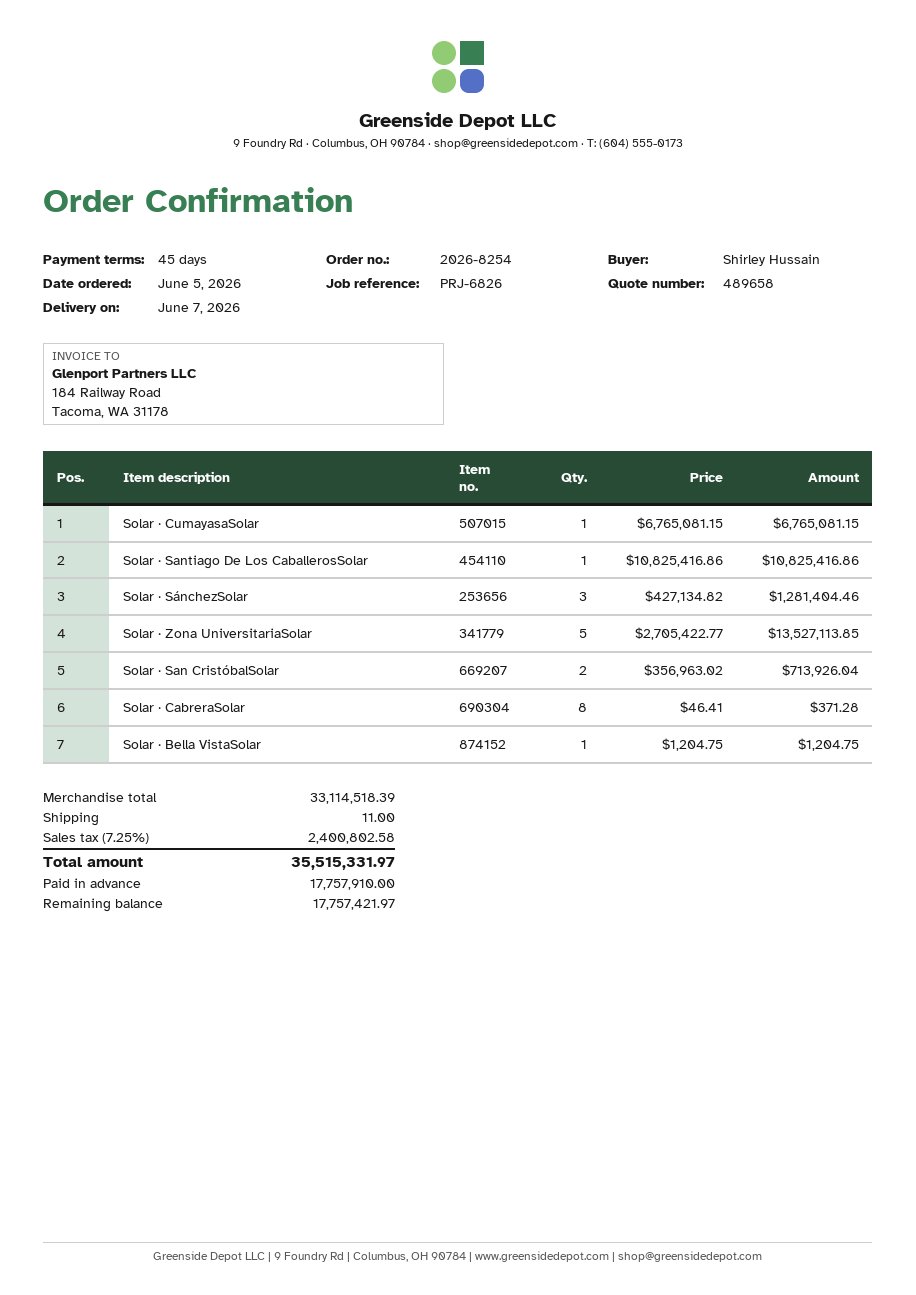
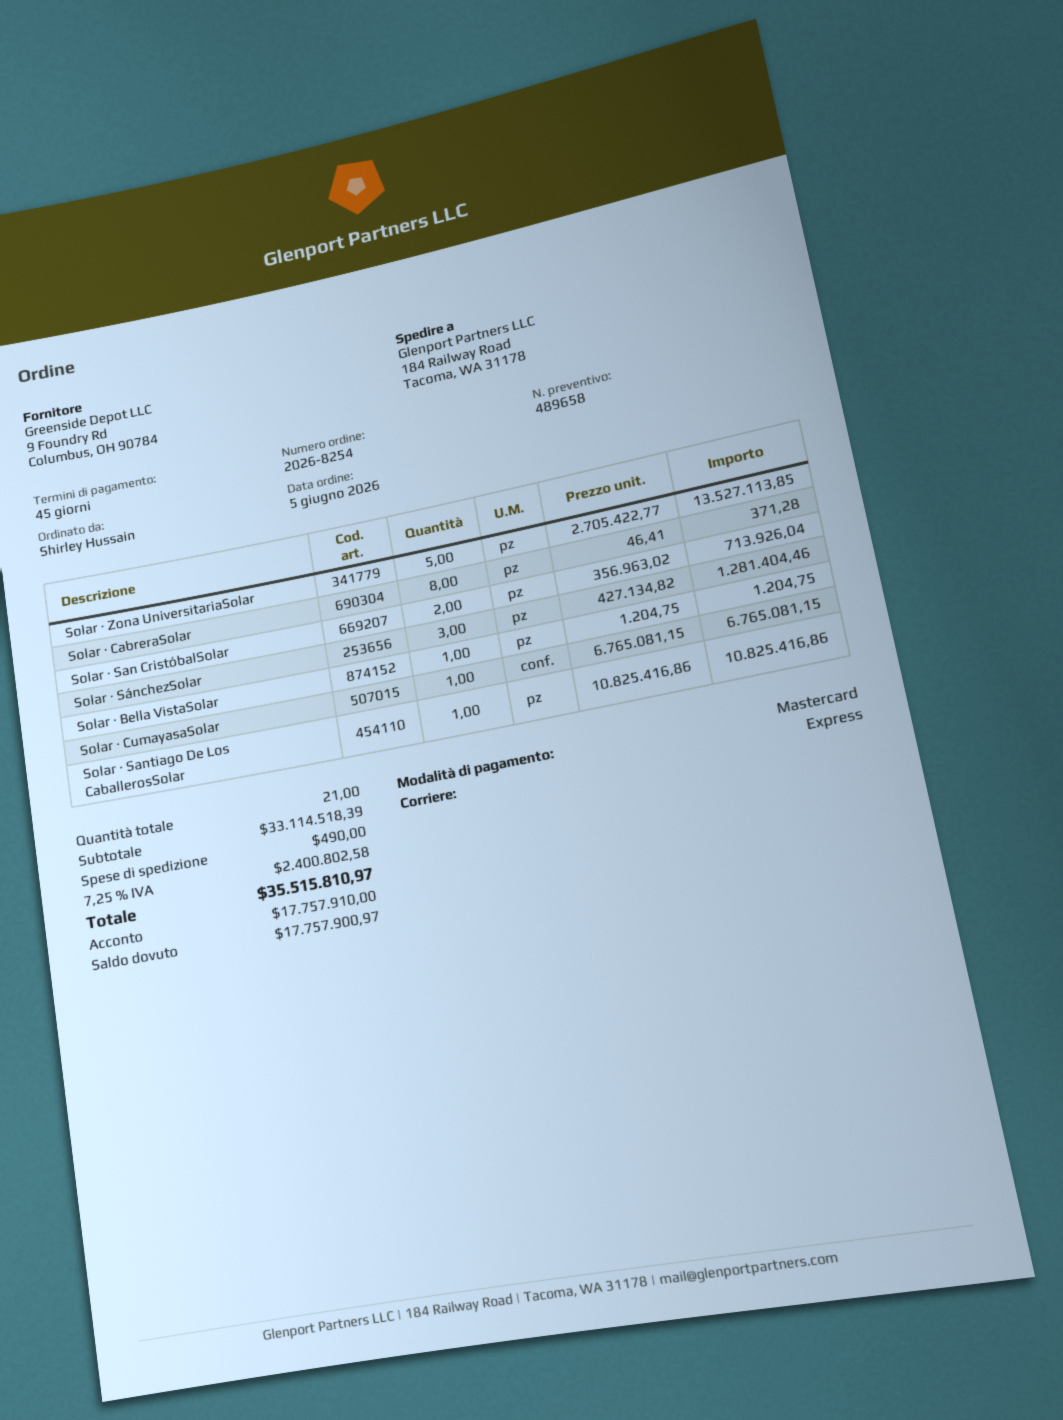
shipping: 11.00 -> 490.00
total: 35515331.97 -> 35515810.97
balance: 17757421.97 -> 17757900.97

